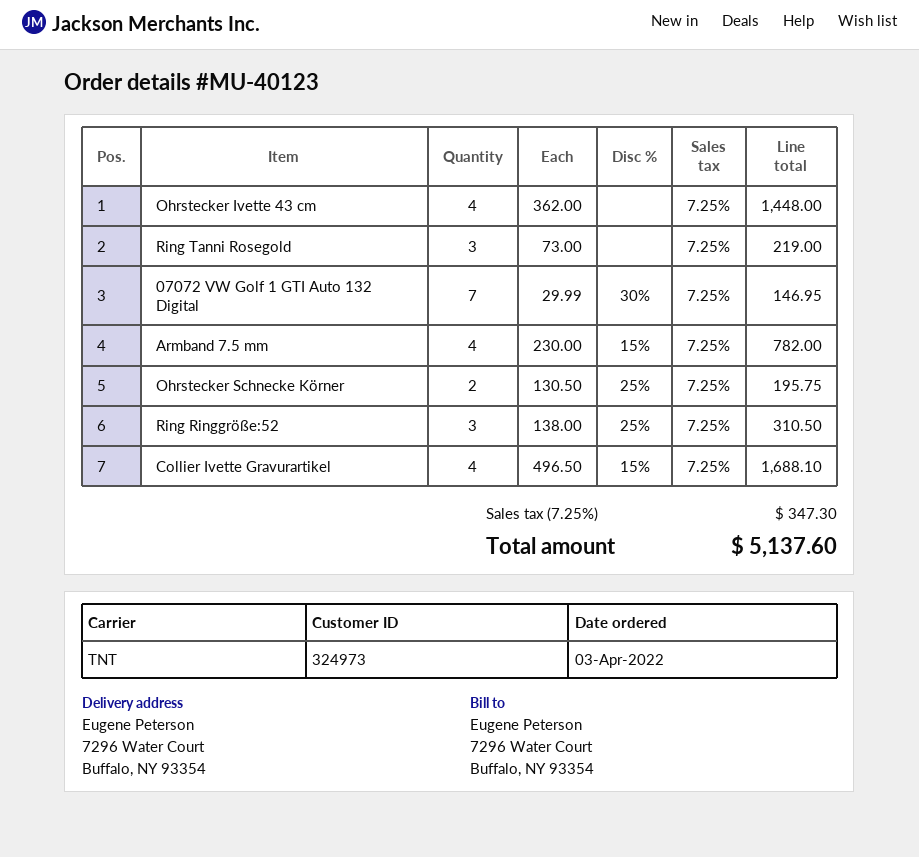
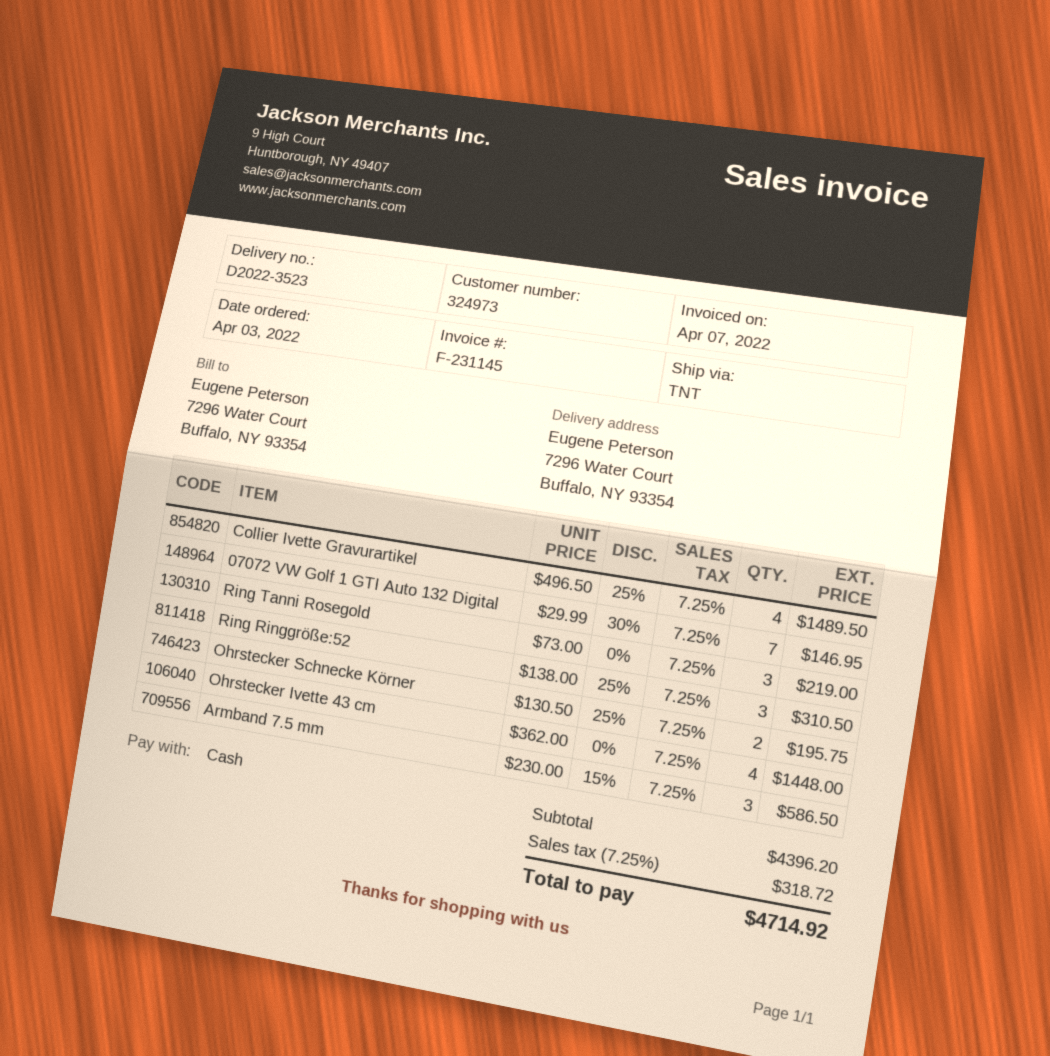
Armband 7.5 mm: 4 x 230.00 - 15% = 782.00 -> 3 x 230.00 - 15% = 586.50
Collier Ivette Gravurartikel: 4 x 496.50 - 15% = 1688.10 -> 4 x 496.50 - 25% = 1489.50
tax: 7.25% = 347.30 -> 7.25% = 318.72
total: 5137.60 -> 4714.92

